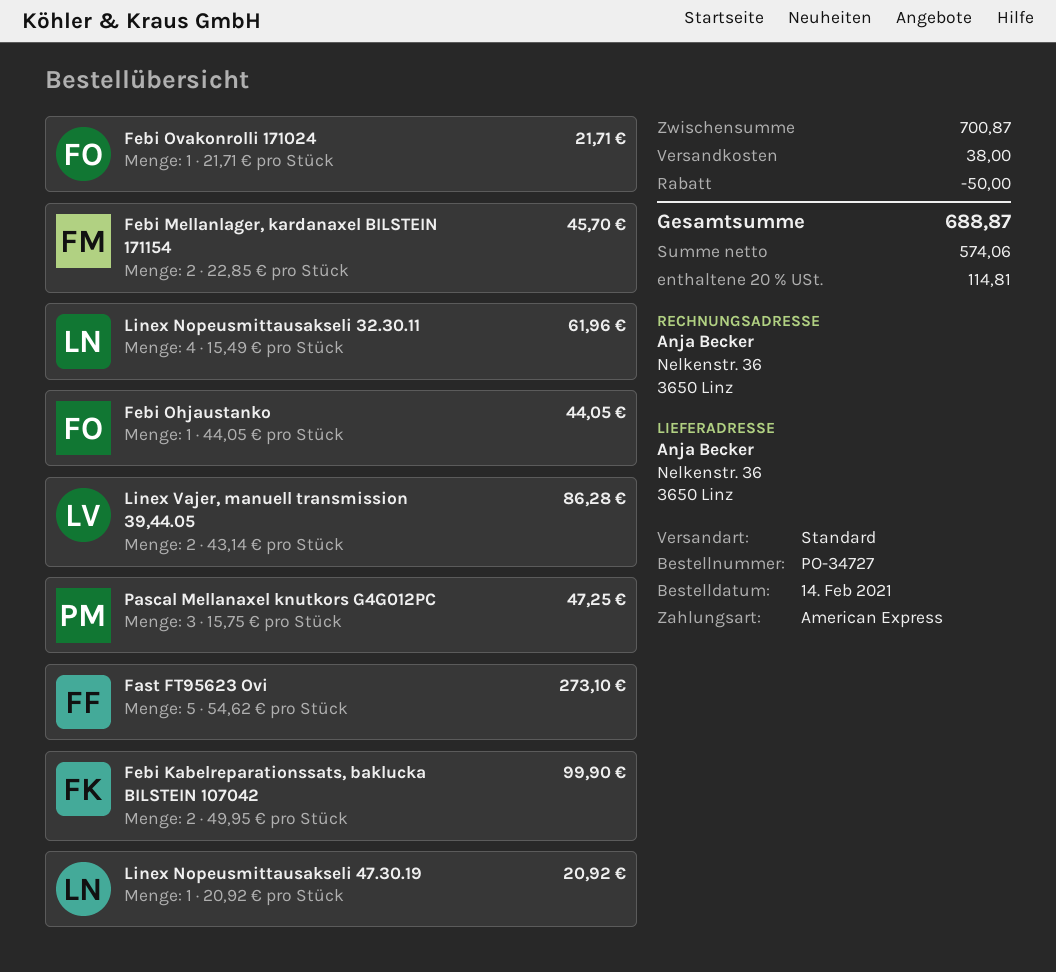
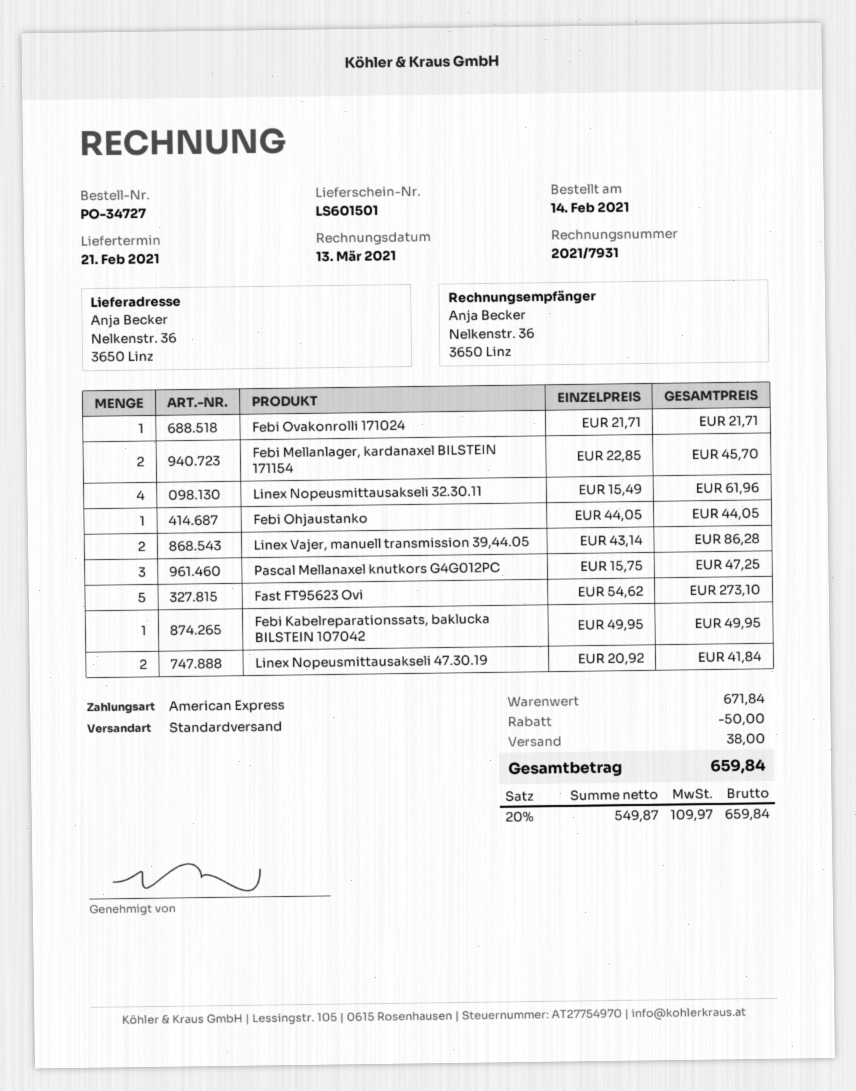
Febi Kabelreparationssats, baklucka BILSTEIN 107042: 2 x 49.95 = 99.90 -> 1 x 49.95 = 49.95
Linex Nopeusmittausakseli 47.30.19: 1 x 20.92 = 20.92 -> 2 x 20.92 = 41.84
subtotal: 700.87 -> 671.84
net: 574.06 -> 549.87
tax: 20% = 114.81 -> 20% = 109.97
total: 688.87 -> 659.84

